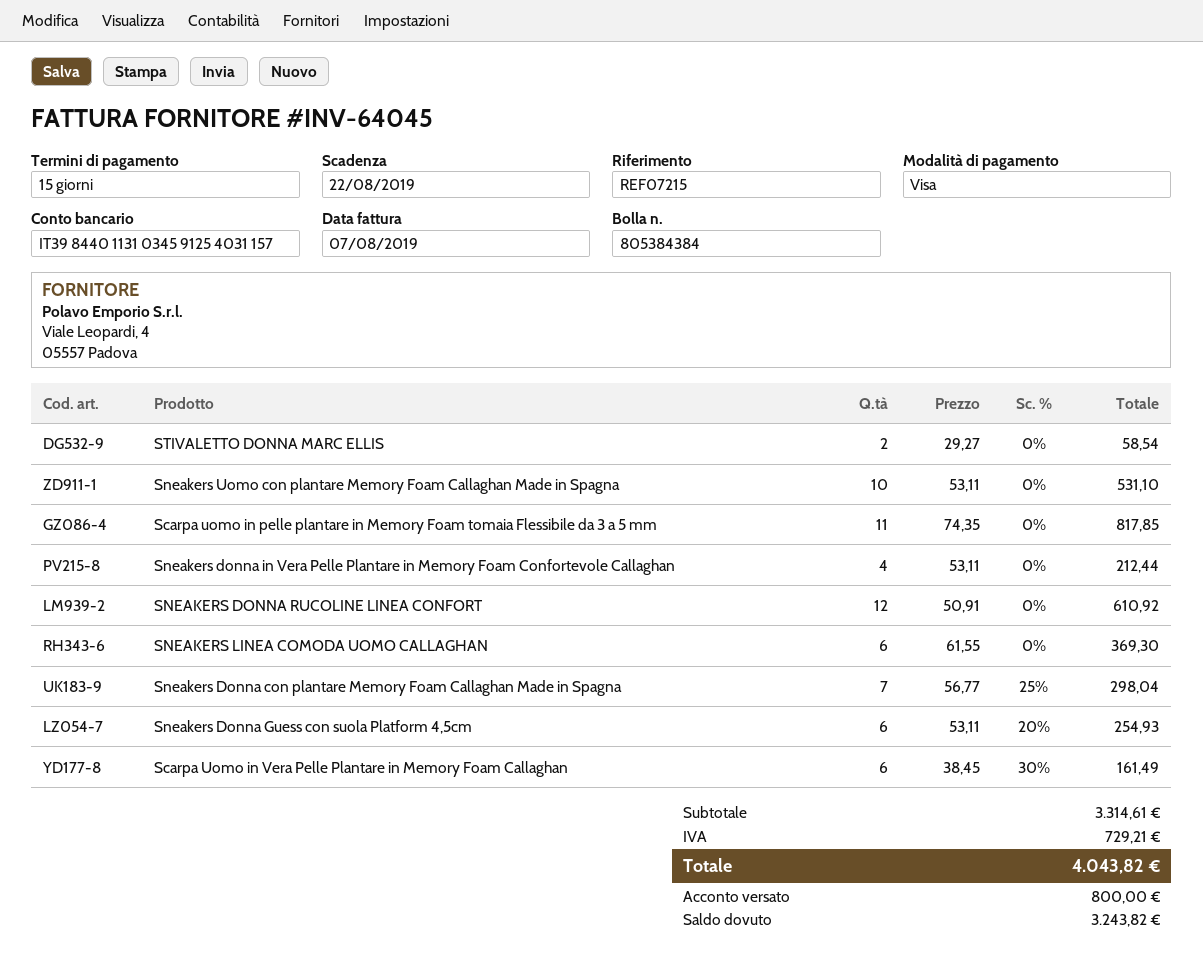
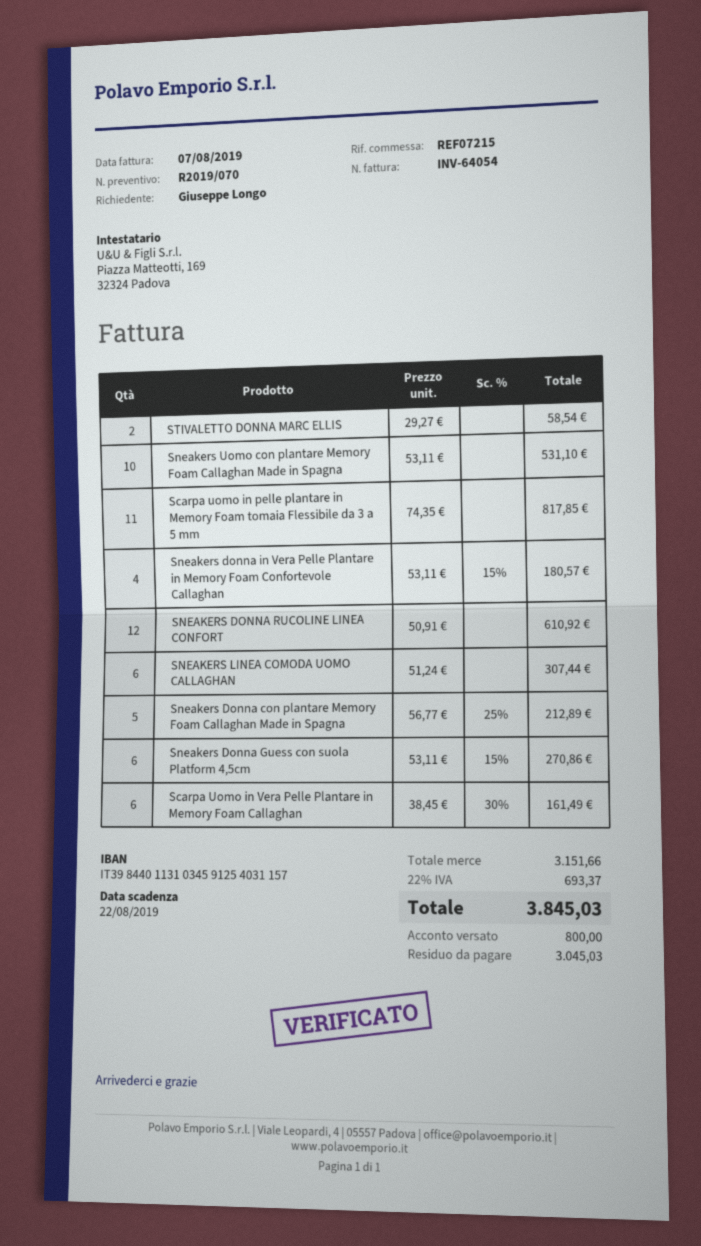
invoice number: INV-64045 -> INV-64054
Sneakers donna in Vera Pelle Plantare in Memory Foam Confortevole Callaghan: 4 x 53.11 = 212.44 -> 4 x 53.11 - 15% = 180.57
SNEAKERS LINEA COMODA UOMO CALLAGHAN: 6 x 61.55 = 369.30 -> 6 x 51.24 = 307.44
Sneakers Donna con plantare Memory Foam Callaghan Made in Spagna: 7 x 56.77 - 25% = 298.04 -> 5 x 56.77 - 25% = 212.89
Sneakers Donna Guess con suola Platform 4,5cm: 6 x 53.11 - 20% = 254.93 -> 6 x 53.11 - 15% = 270.86
subtotal: 3314.61 -> 3151.66
tax: 729.21 -> 693.37
total: 4043.82 -> 3845.03
balance: 3243.82 -> 3045.03

